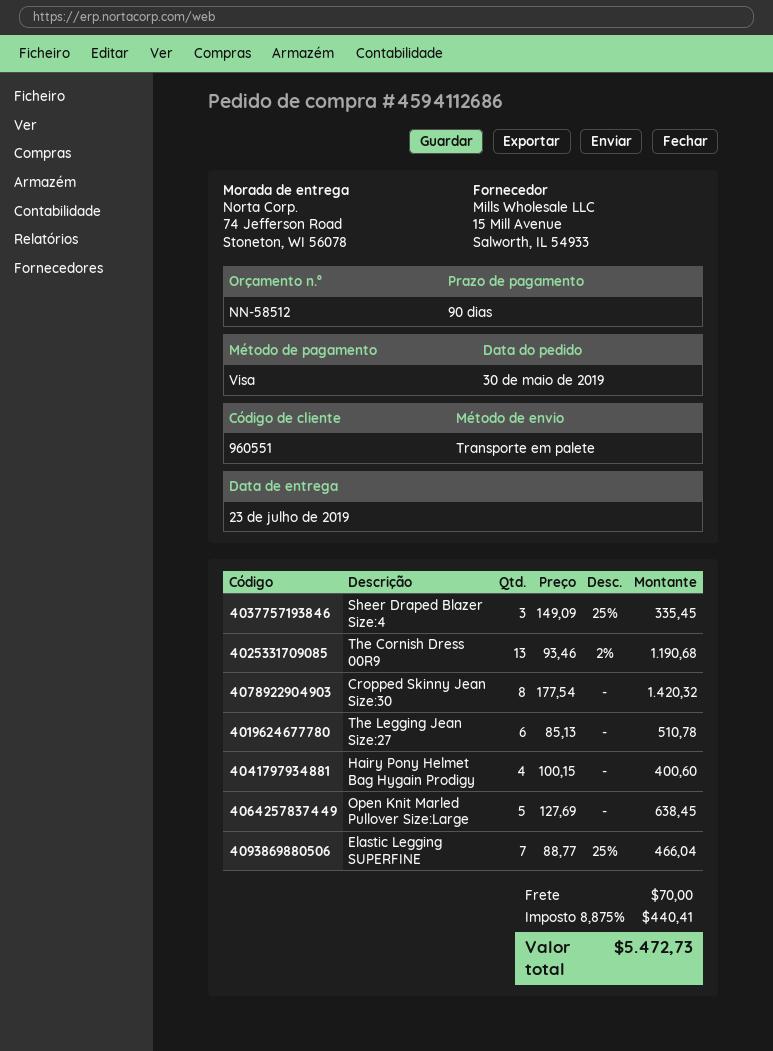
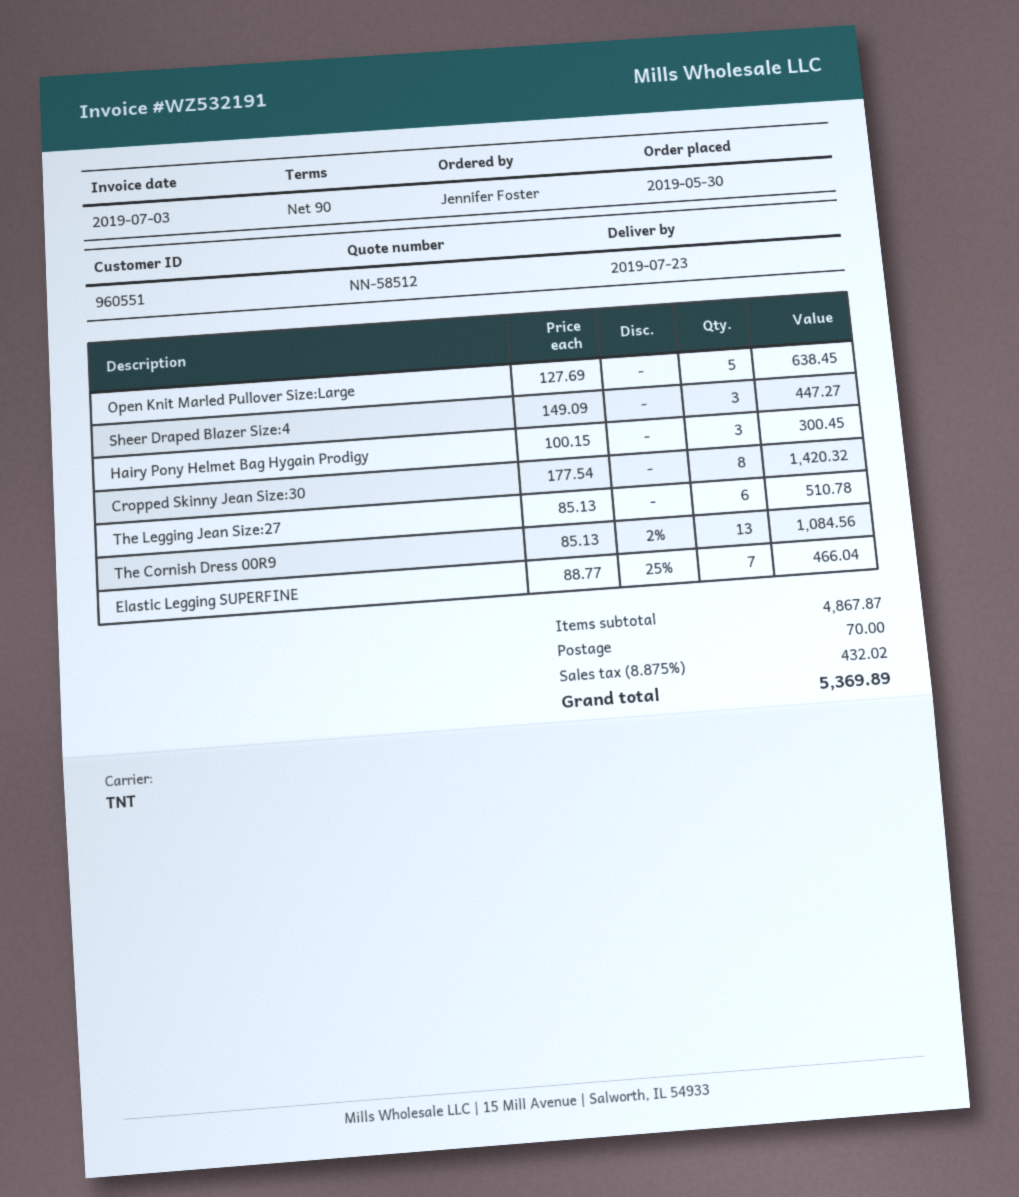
shipping method: pallet freight -> TNT
Sheer Draped Blazer Size:4: 3 x 149.09 - 25% = 335.45 -> 3 x 149.09 = 447.27
The Cornish Dress 00R9: 13 x 93.46 - 2% = 1190.68 -> 13 x 85.13 - 2% = 1084.56
Hairy Pony Helmet Bag Hygain Prodigy: 4 x 100.15 = 400.60 -> 3 x 100.15 = 300.45
tax: 8.875% = 440.41 -> 8.875% = 432.02
total: 5472.73 -> 5369.89

